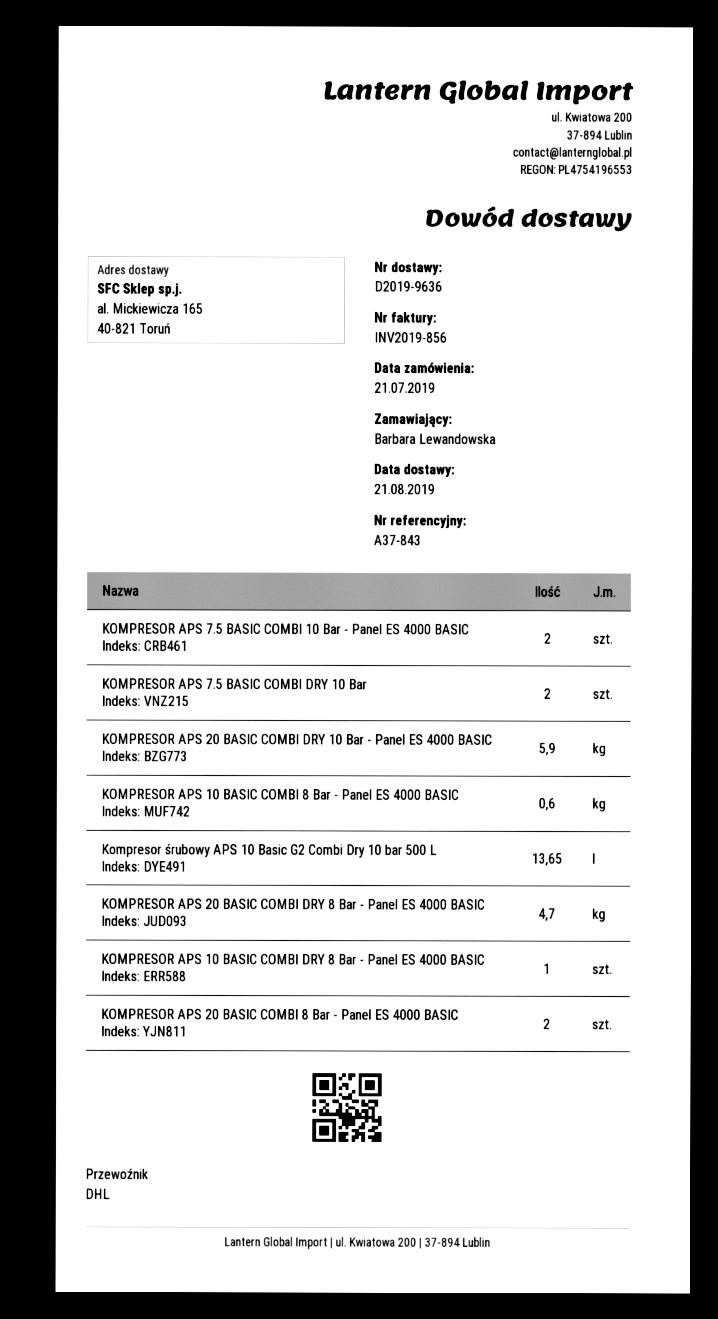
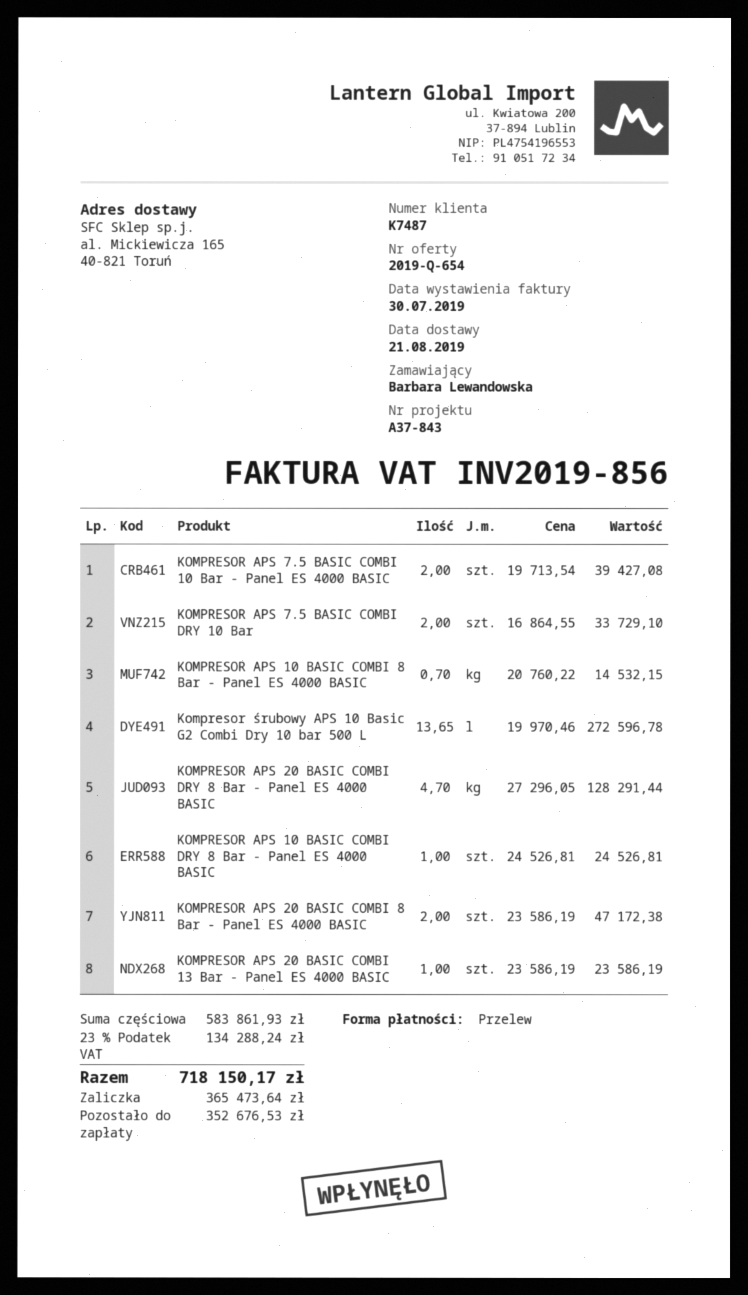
KOMPRESOR APS 20 BASIC COMBI DRY 10 Bar - Panel ES 4000 BASIC: 5.9 -> none
KOMPRESOR APS 10 BASIC COMBI 8 Bar - Panel ES 4000 BASIC: 0.6 -> 0.7
KOMPRESOR APS 20 BASIC COMBI 13 Bar - Panel ES 4000 BASIC: none -> 1

